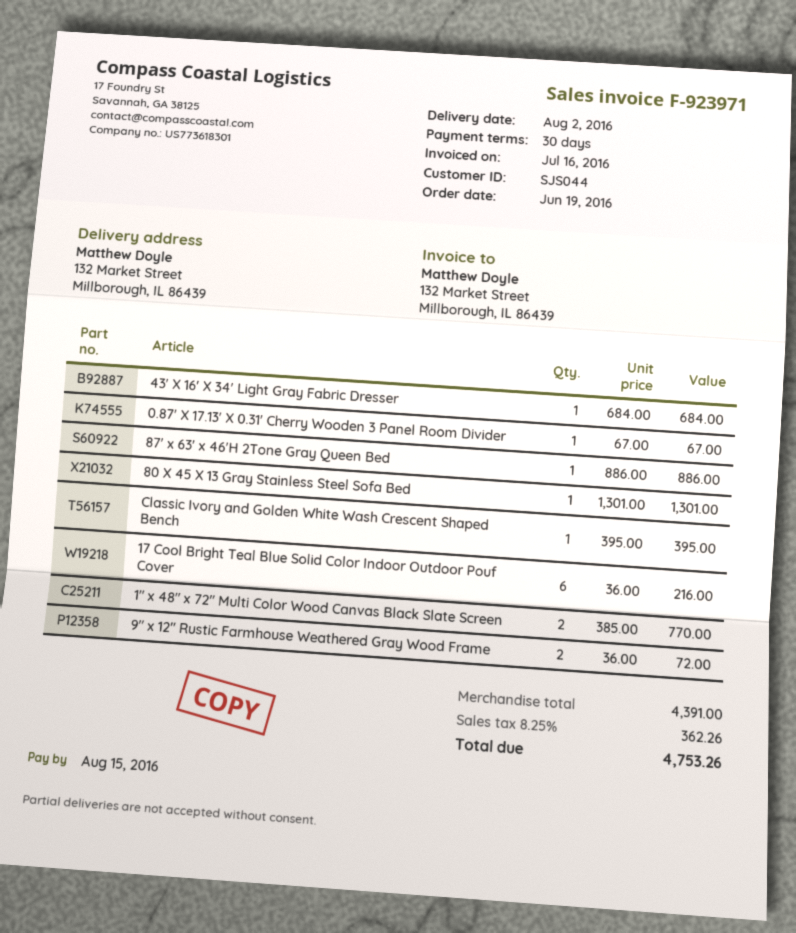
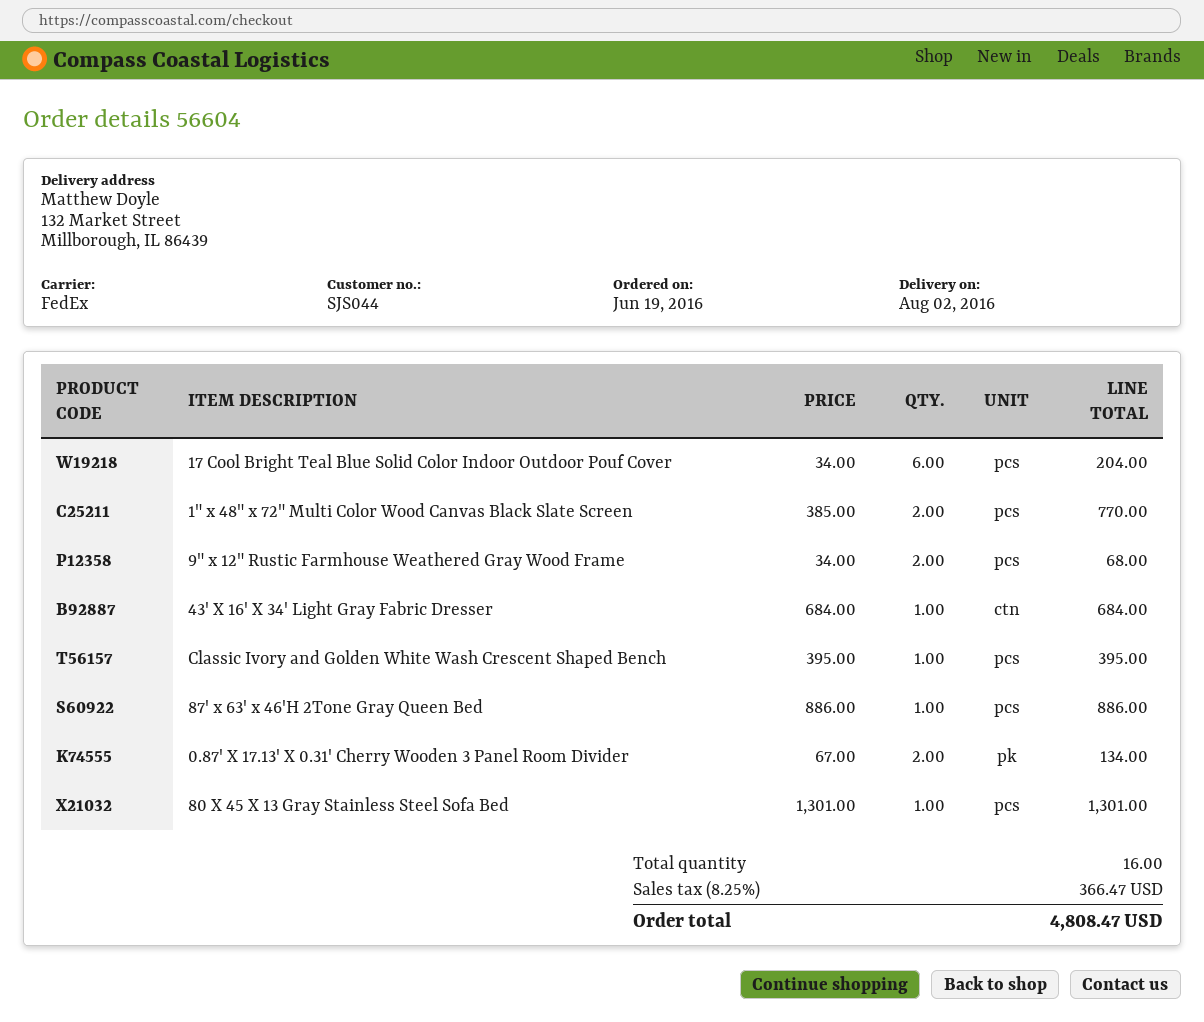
0.87' X 17.13' X 0.31' Cherry Wooden 3 Panel Room Divider: 1 x 67.00 = 67.00 -> 2 x 67.00 = 134.00
17 Cool Bright Teal Blue Solid Color Indoor Outdoor Pouf Cover: 6 x 36.00 = 216.00 -> 6 x 34.00 = 204.00
9" x 12" Rustic Farmhouse Weathered Gray Wood Frame: 2 x 36.00 = 72.00 -> 2 x 34.00 = 68.00
tax: 8.25% = 362.26 -> 8.25% = 366.47
total: 4753.26 -> 4808.47

